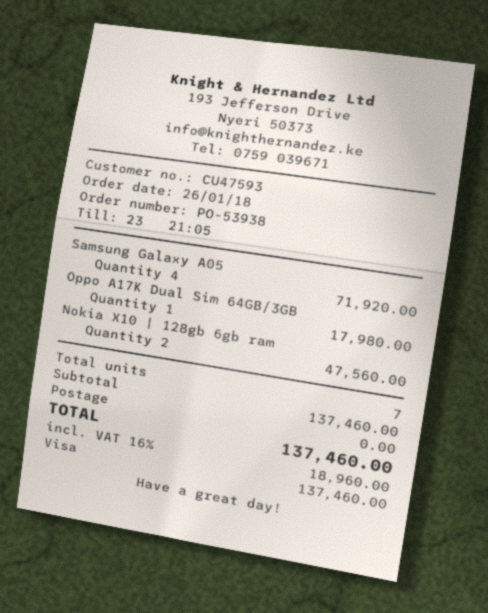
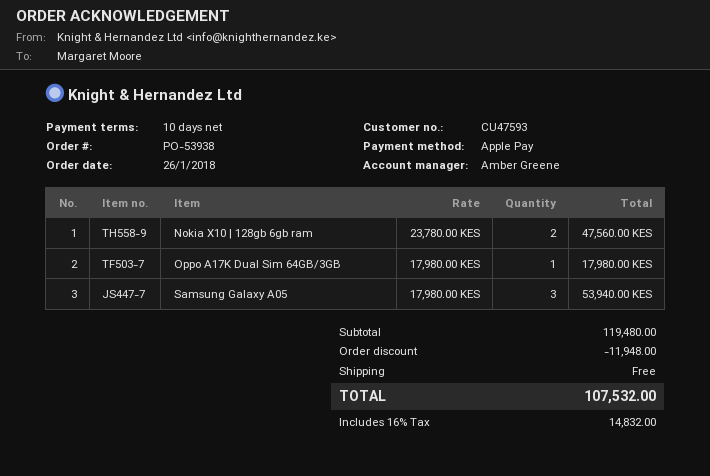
payment method: Visa -> Apple Pay
Samsung Galaxy A05: 4 for 71920.00 -> 3 for 53940.00
subtotal: 137460.00 -> 119480.00
discount: none -> 11948.00
tax: 16% = 18960.00 -> 16% = 14832.00
total: 137460.00 -> 107532.00

